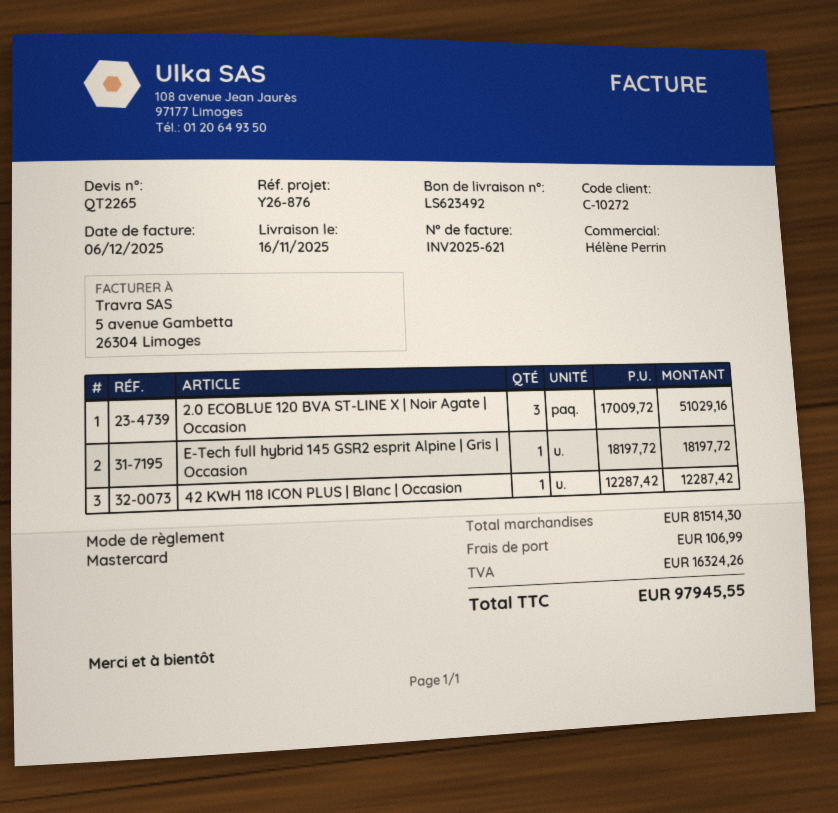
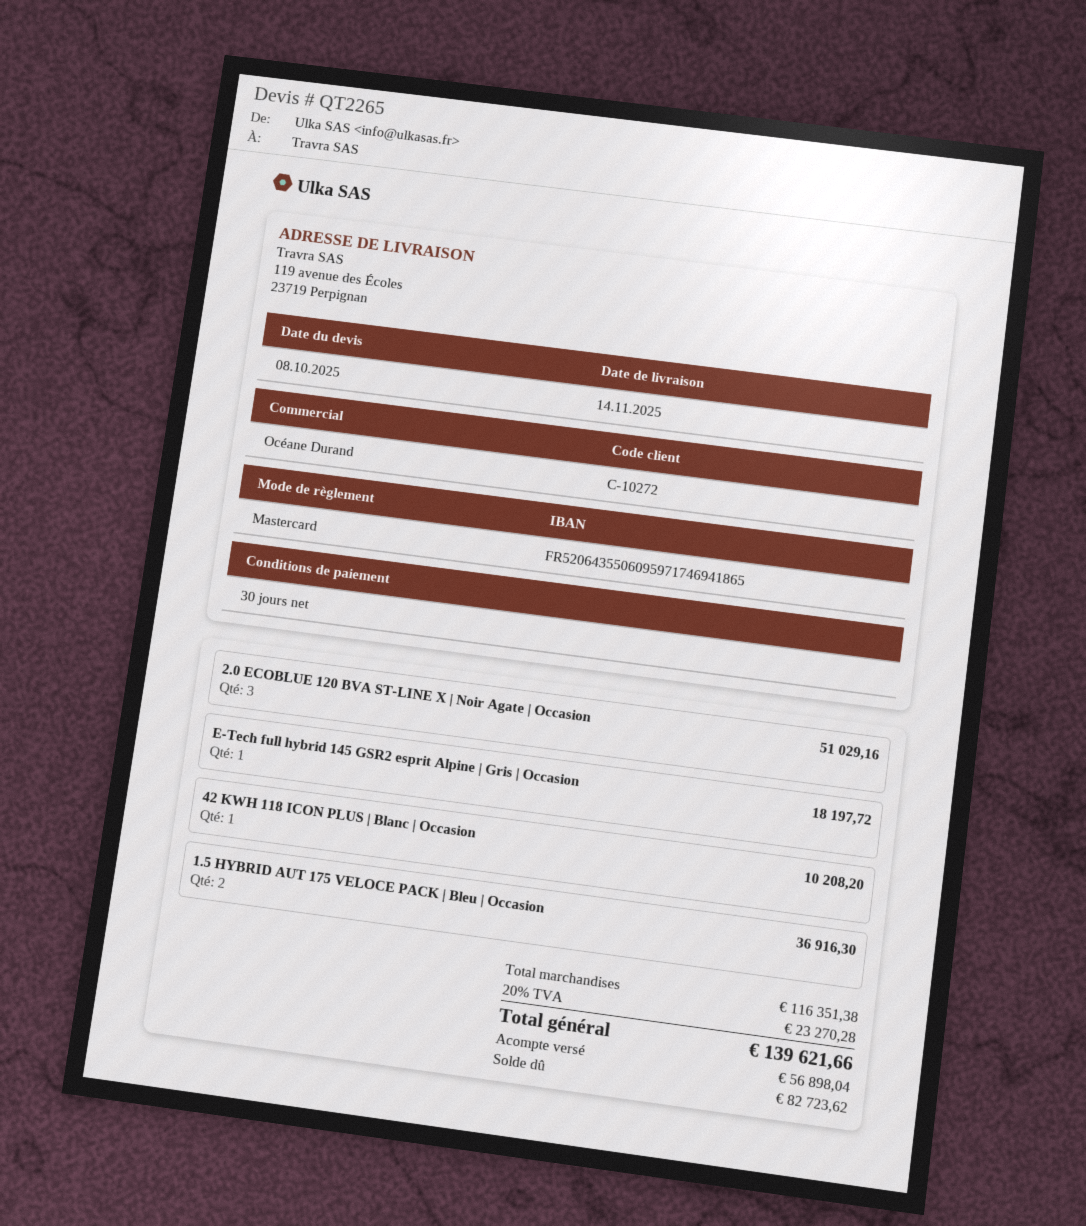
delivery date: 2025-11-16 -> 2025-11-14
sales rep: Hélène Perrin -> Océane Durand
42 KWH 118 ICON PLUS | Blanc | Occasion: 1 for 12287.42 -> 1 for 10208.20
1.5 HYBRID AUT 175 VELOCE PACK | Bleu | Occasion: none -> 2 for 36916.30
subtotal: 81514.30 -> 116351.38
shipping: 106.99 -> none
tax: 16324.26 -> 23270.28
total: 97945.55 -> 139621.66

